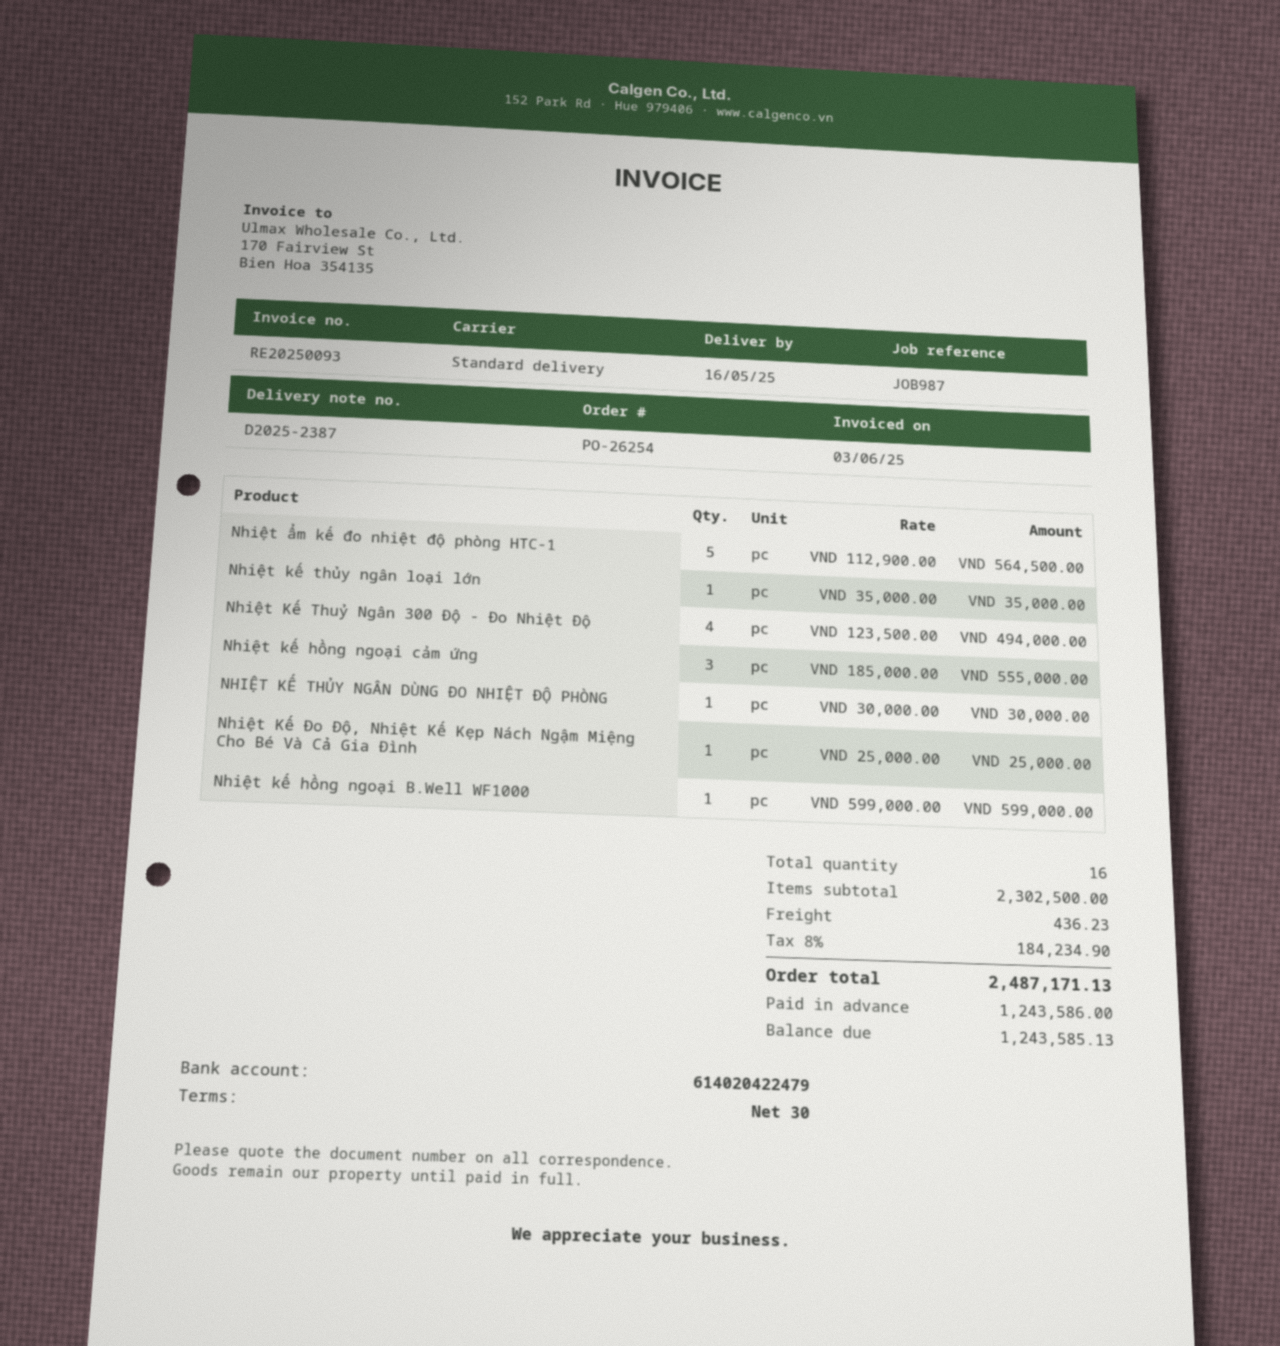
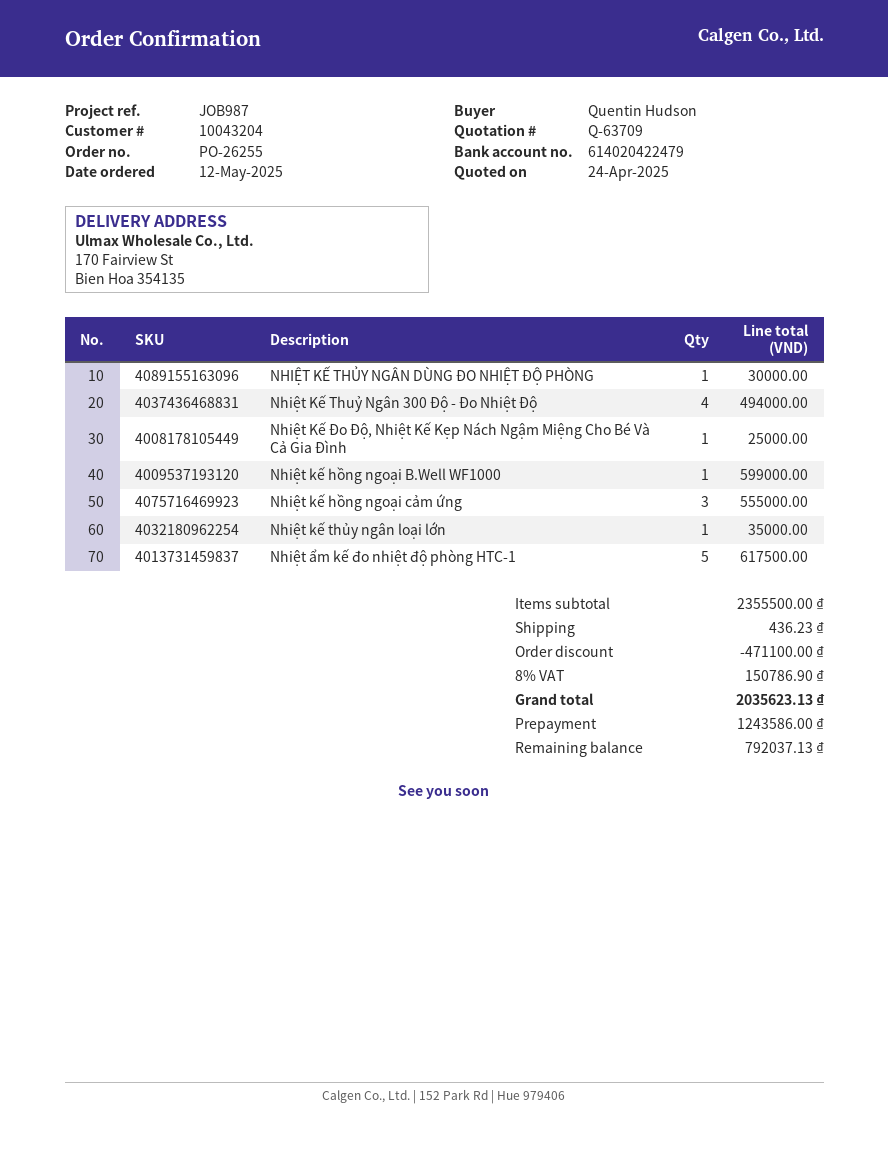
order number: PO-26254 -> PO-26255
Nhiệt ẩm kế đo nhiệt độ phòng HTC-1: 5 for 564500.00 -> 5 for 617500.00
subtotal: 2302500.00 -> 2355500.00
discount: none -> 471100.00
tax: 8% = 184234.90 -> 8% = 150786.90
total: 2487171.13 -> 2035623.13
balance: 1243585.13 -> 792037.13

